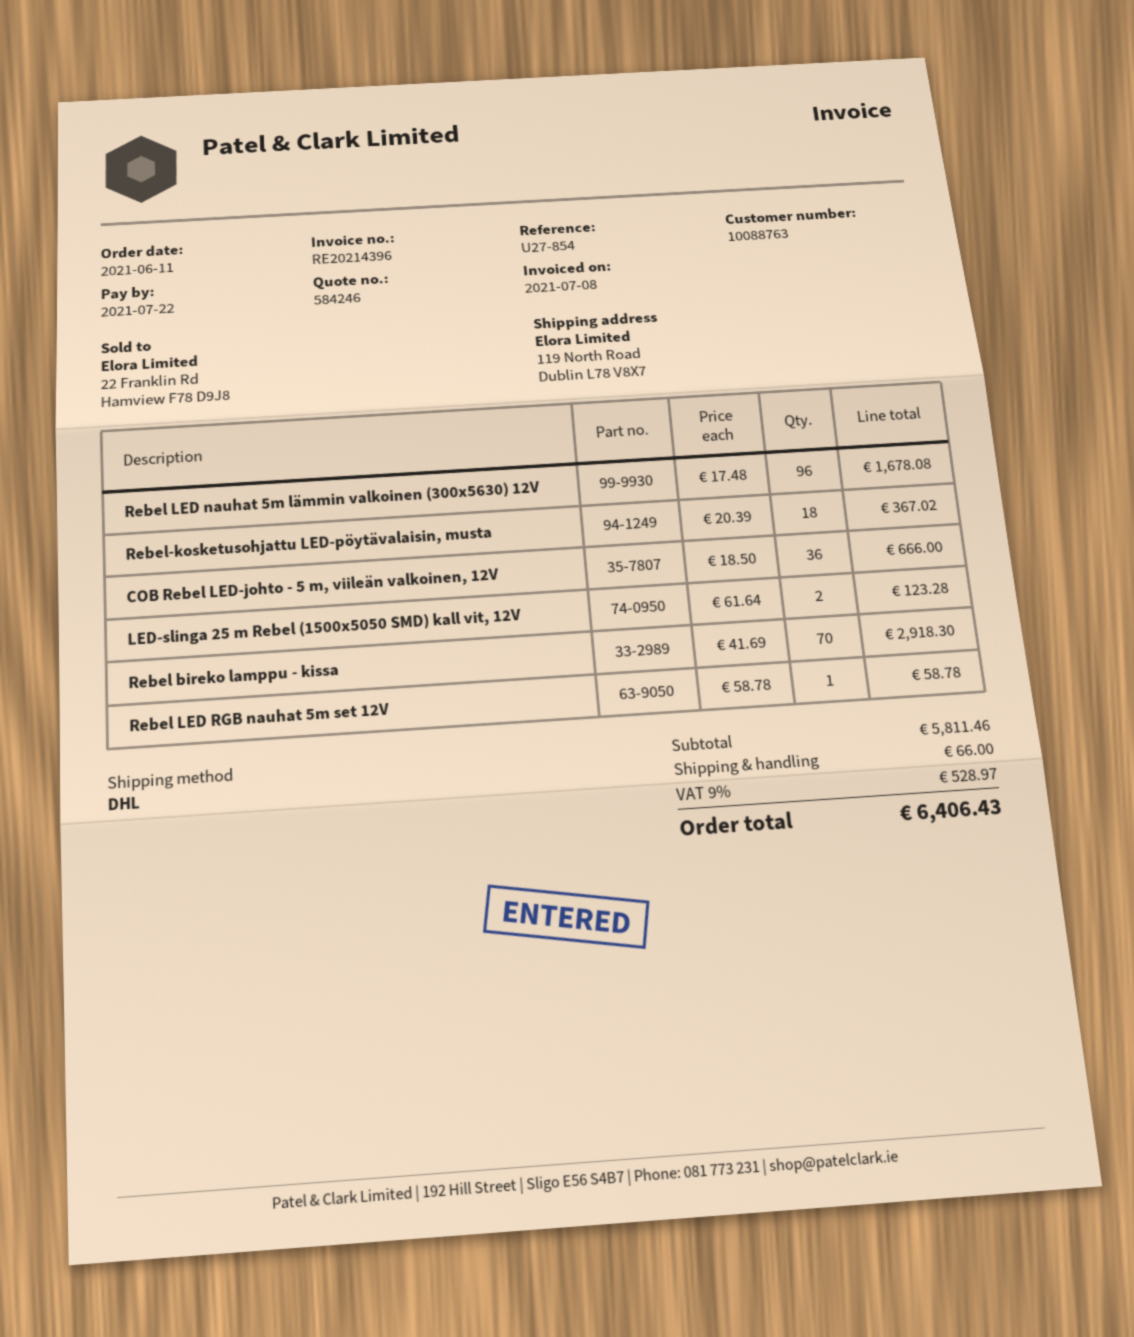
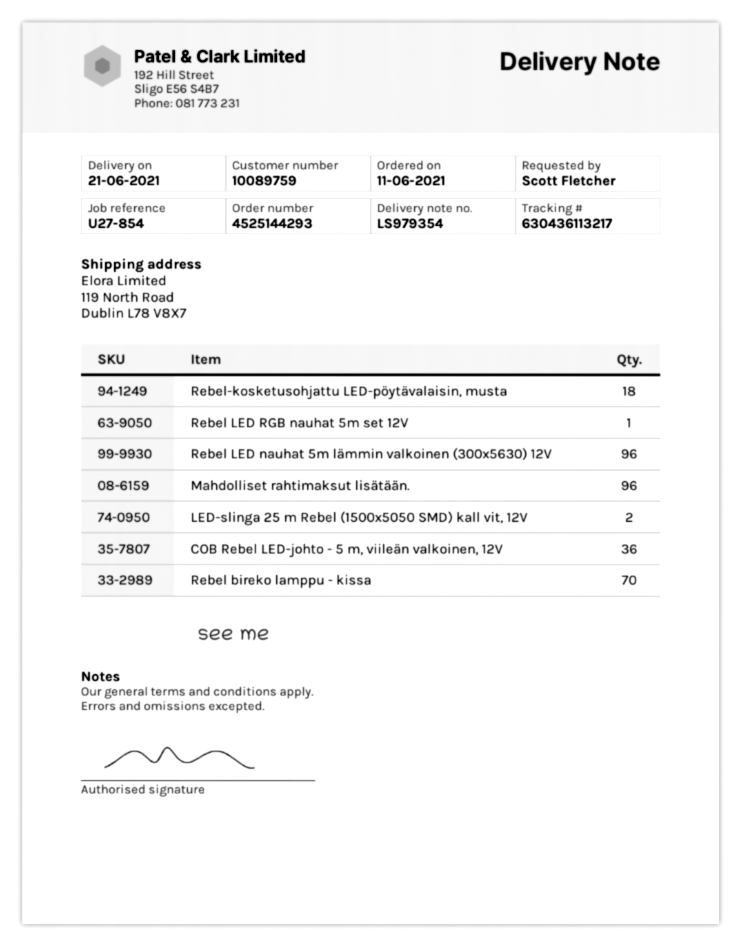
customer number: 10088763 -> 10089759
Mahdolliset rahtimaksut lisätään.: none -> 96

